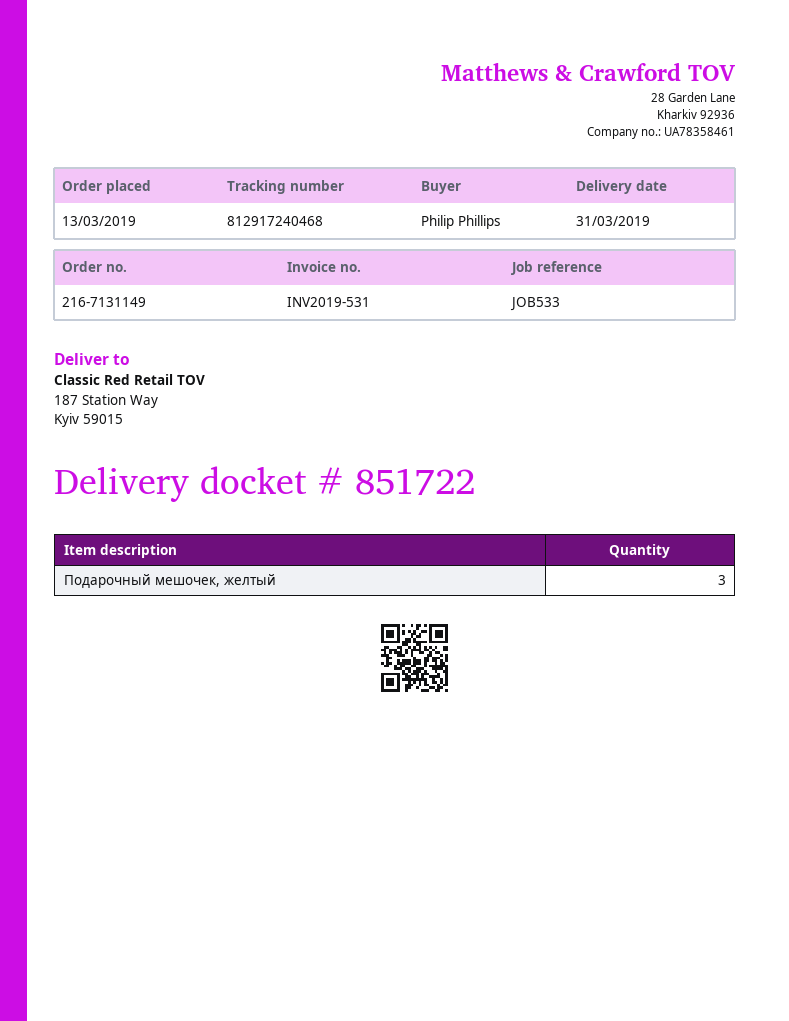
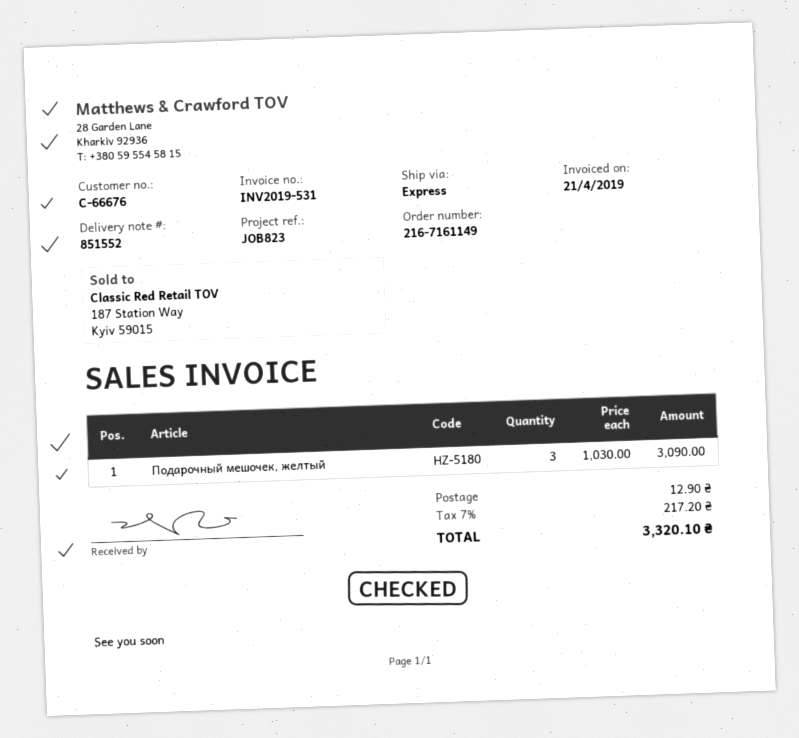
order number: 216-7131149 -> 216-7161149
delivery note number: 851722 -> 851552
reference: JOB533 -> JOB823

